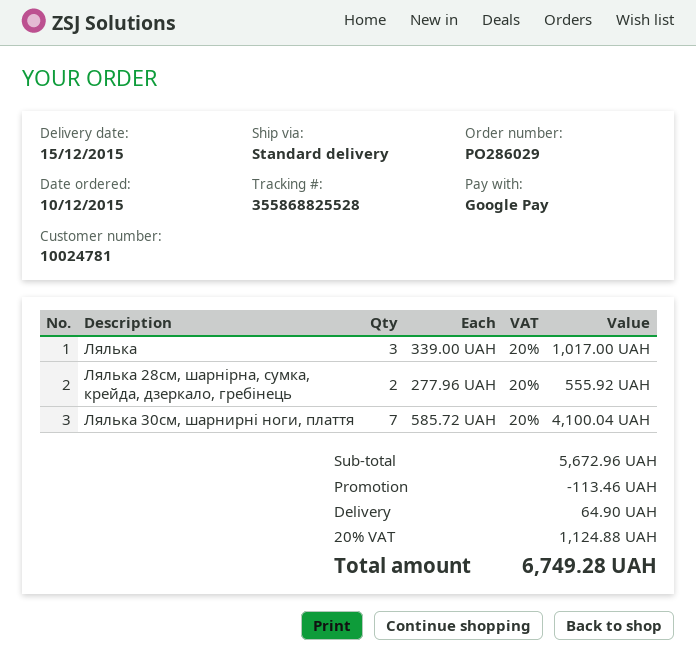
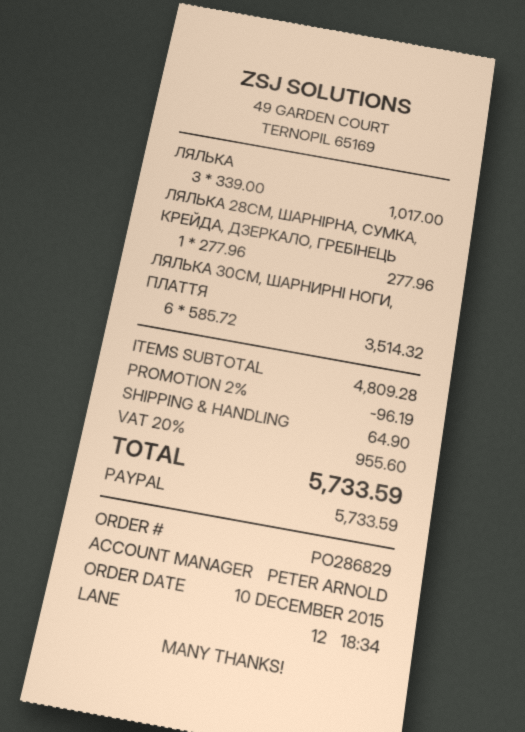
order number: PO286029 -> PO286829
payment method: Google Pay -> PayPal
Лялька 28см, шарнірна, сумка, крейда, дзеркало, гребінець: 2 x 277.96 = 555.92 -> 1 x 277.96 = 277.96
Лялька 30см, шарнирні ноги, плаття: 7 x 585.72 = 4100.04 -> 6 x 585.72 = 3514.32
subtotal: 5672.96 -> 4809.28
discount: 113.46 -> 96.19
tax: 20% = 1124.88 -> 20% = 955.60
total: 6749.28 -> 5733.59

